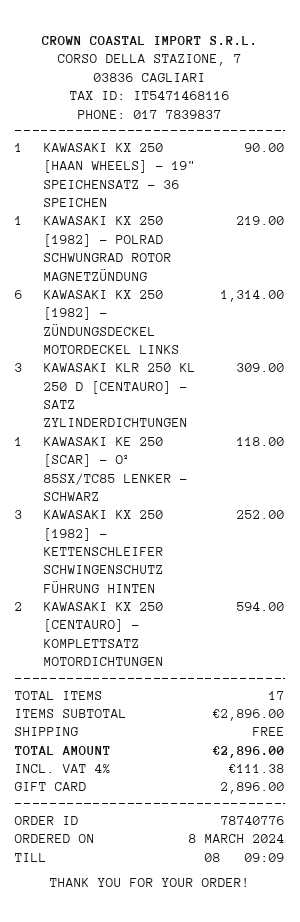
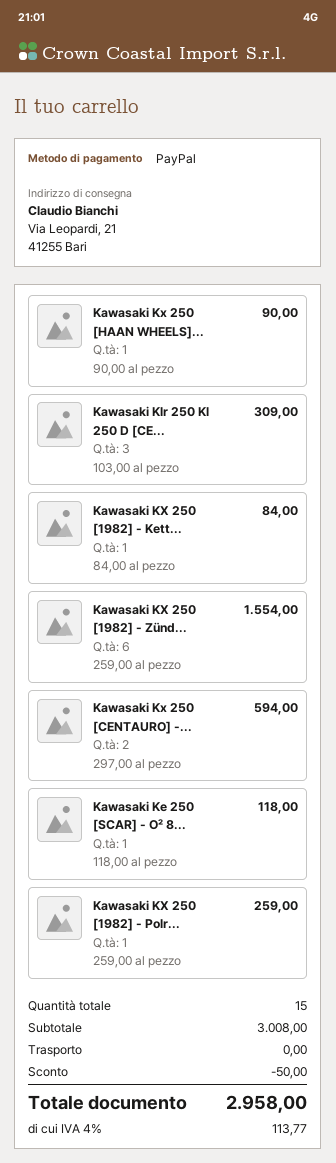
payment method: gift card -> PayPal
KAWASAKI KX 250 [1982] - POLRAD SCHWUNGRAD ROTOR MAGNETZÜNDUNG: 1 for 219.00 -> 1 for 259.00
KAWASAKI KX 250 [1982] - ZÜNDUNGSDECKEL MOTORDECKEL LINKS: 6 for 1314.00 -> 6 for 1554.00
KAWASAKI KX 250 [1982] - KETTENSCHLEIFER SCHWINGENSCHUTZ FÜHRUNG HINTEN: 3 for 252.00 -> 1 for 84.00
total quantity: 17 -> 15
subtotal: 2896.00 -> 3008.00
discount: none -> 50.00
tax: 4% = 111.38 -> 4% = 113.77
total: 2896.00 -> 2958.00

